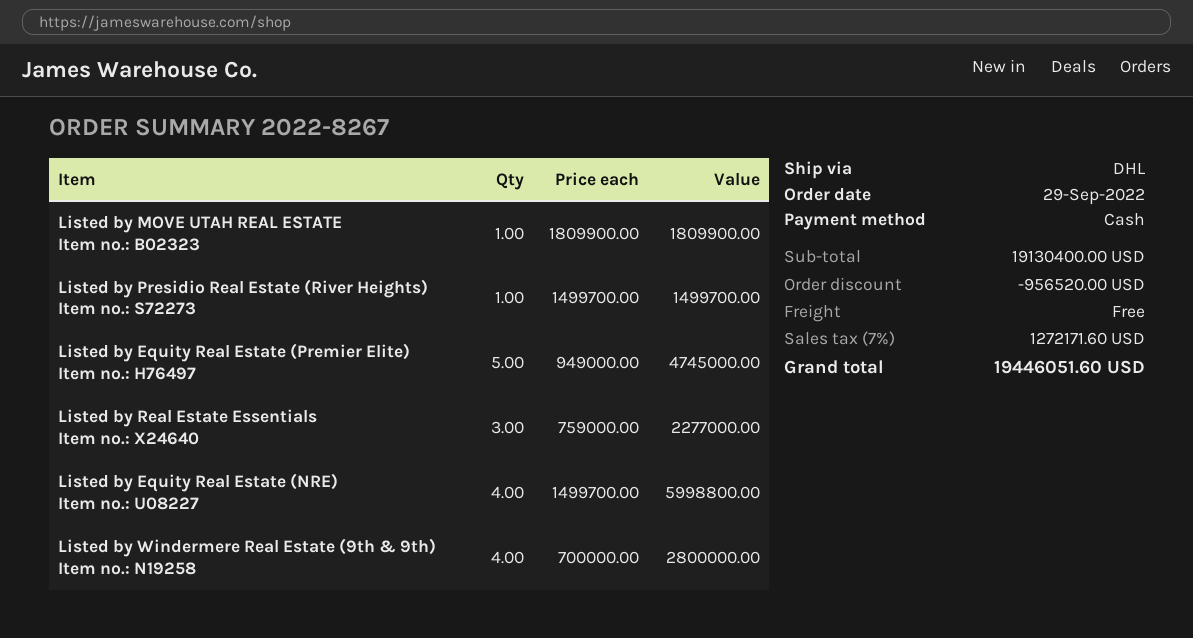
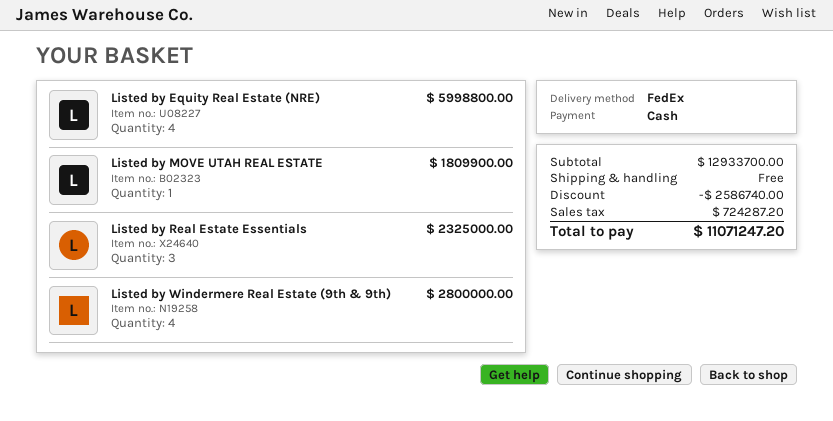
shipping method: DHL -> FedEx
Listed by Presidio Real Estate (River Heights): 1 for 1499700.00 -> none
Listed by Equity Real Estate (Premier Elite): 5 for 4745000.00 -> none
Listed by Real Estate Essentials: 3 for 2277000.00 -> 3 for 2325000.00
subtotal: 19130400.00 -> 12933700.00
discount: 956520.00 -> 2586740.00
tax: 1272171.60 -> 724287.20
total: 19446051.60 -> 11071247.20

